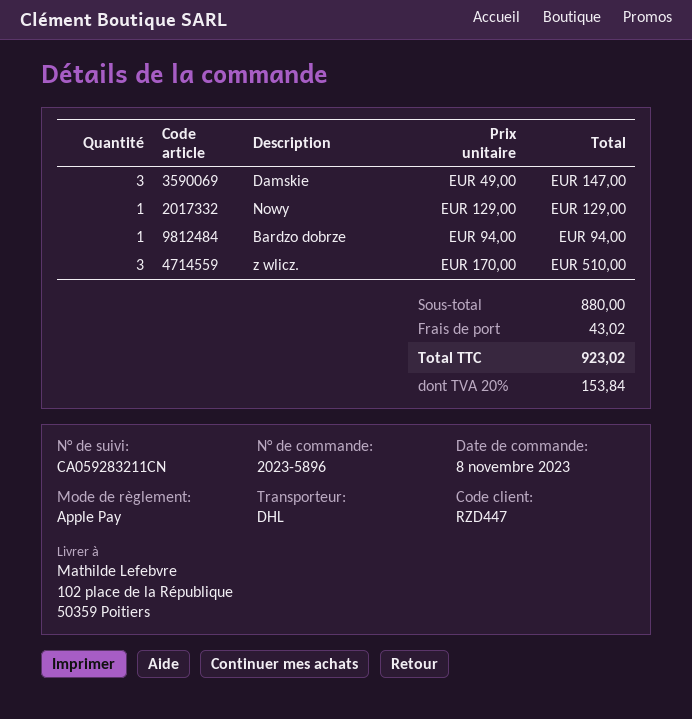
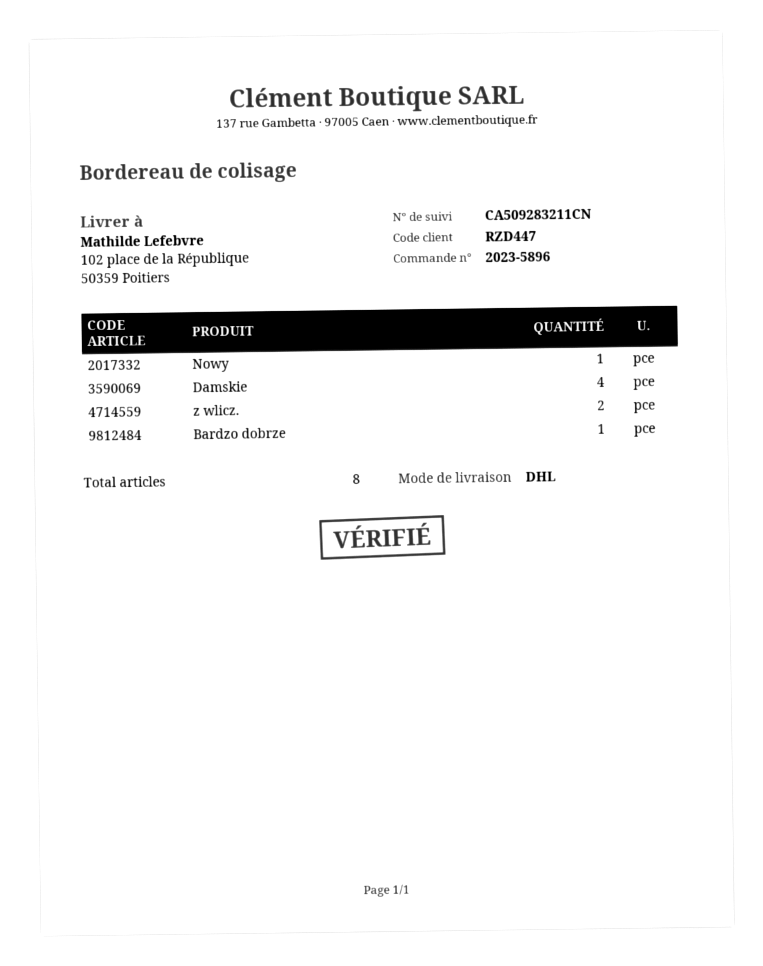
tracking number: CA059283211CN -> CA509283211CN
Damskie: 3 -> 4
z wlicz.: 3 -> 2

